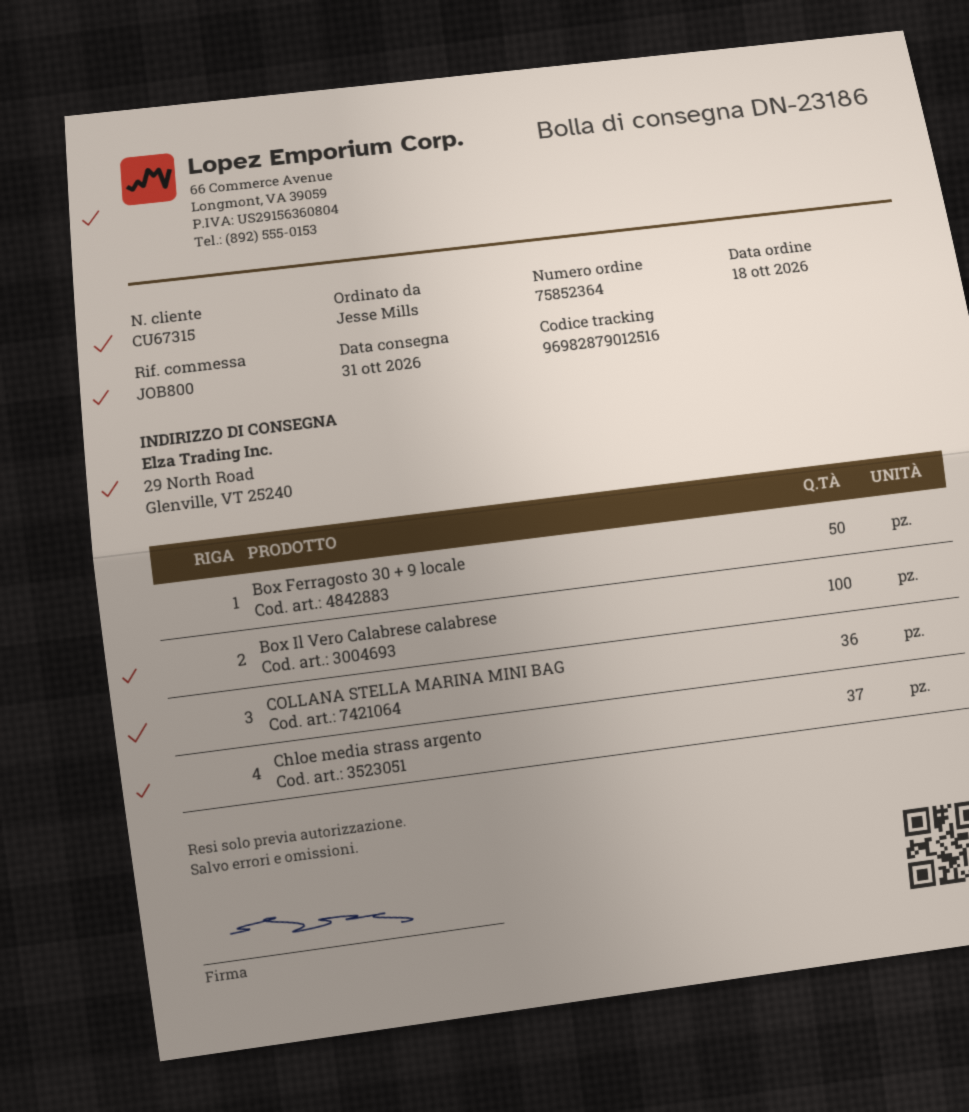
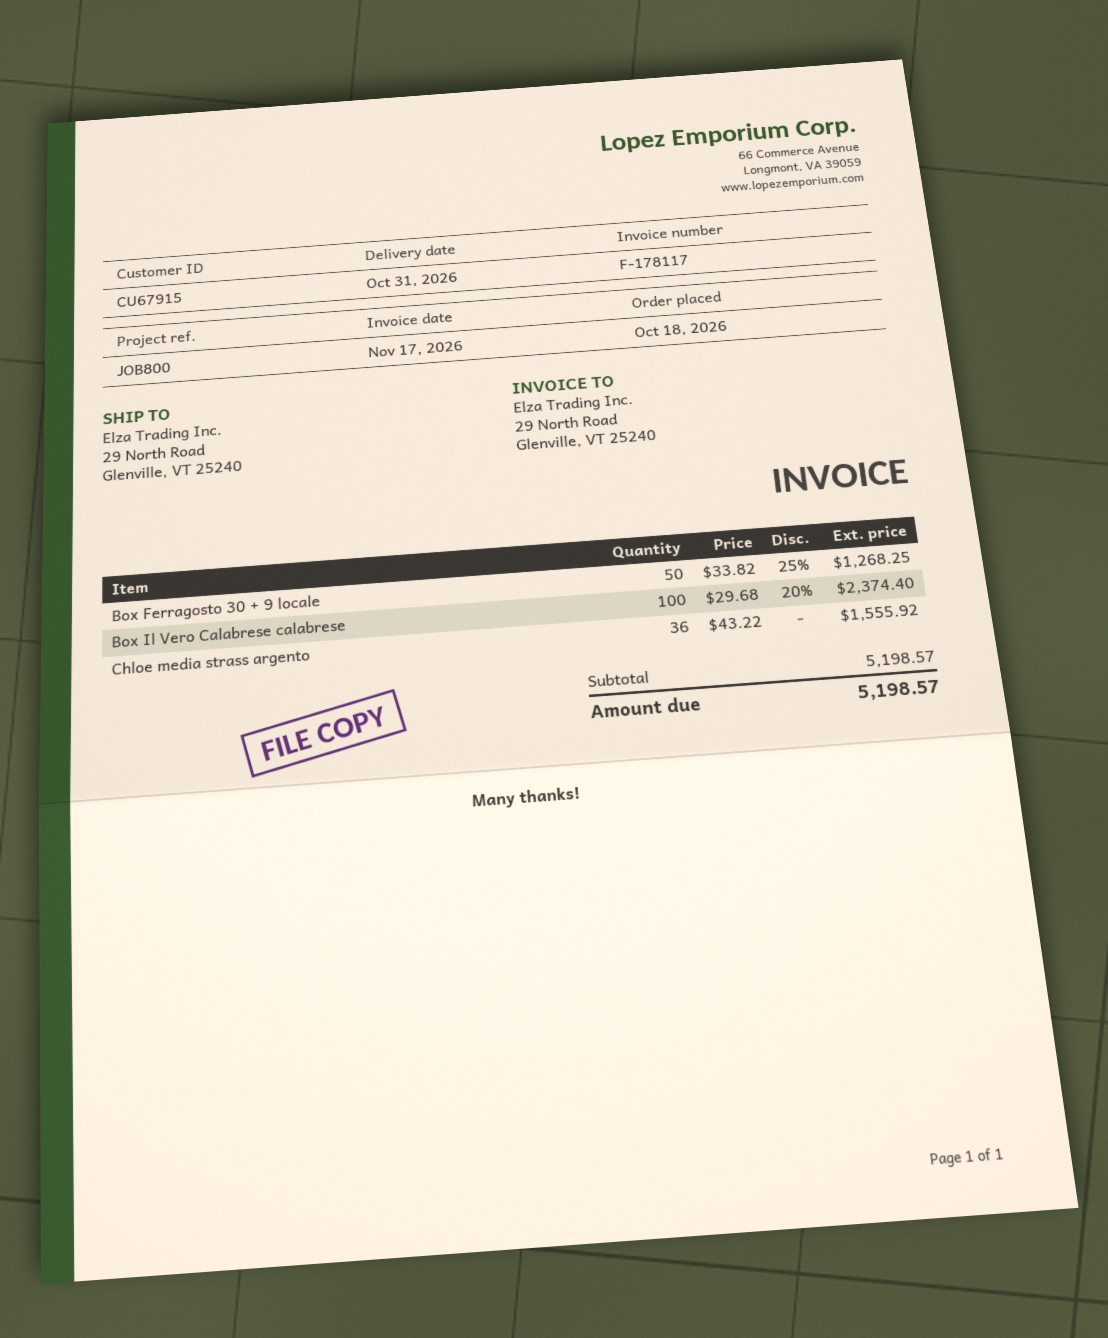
customer number: CU67315 -> CU67915
COLLANA STELLA MARINA MINI BAG: 36 -> none
Chloe media strass argento: 37 -> 36

